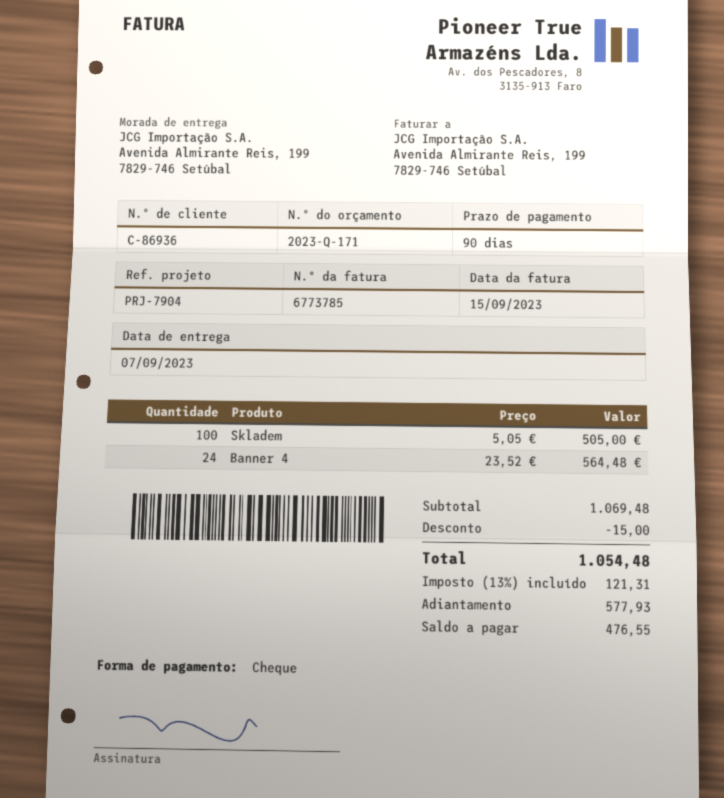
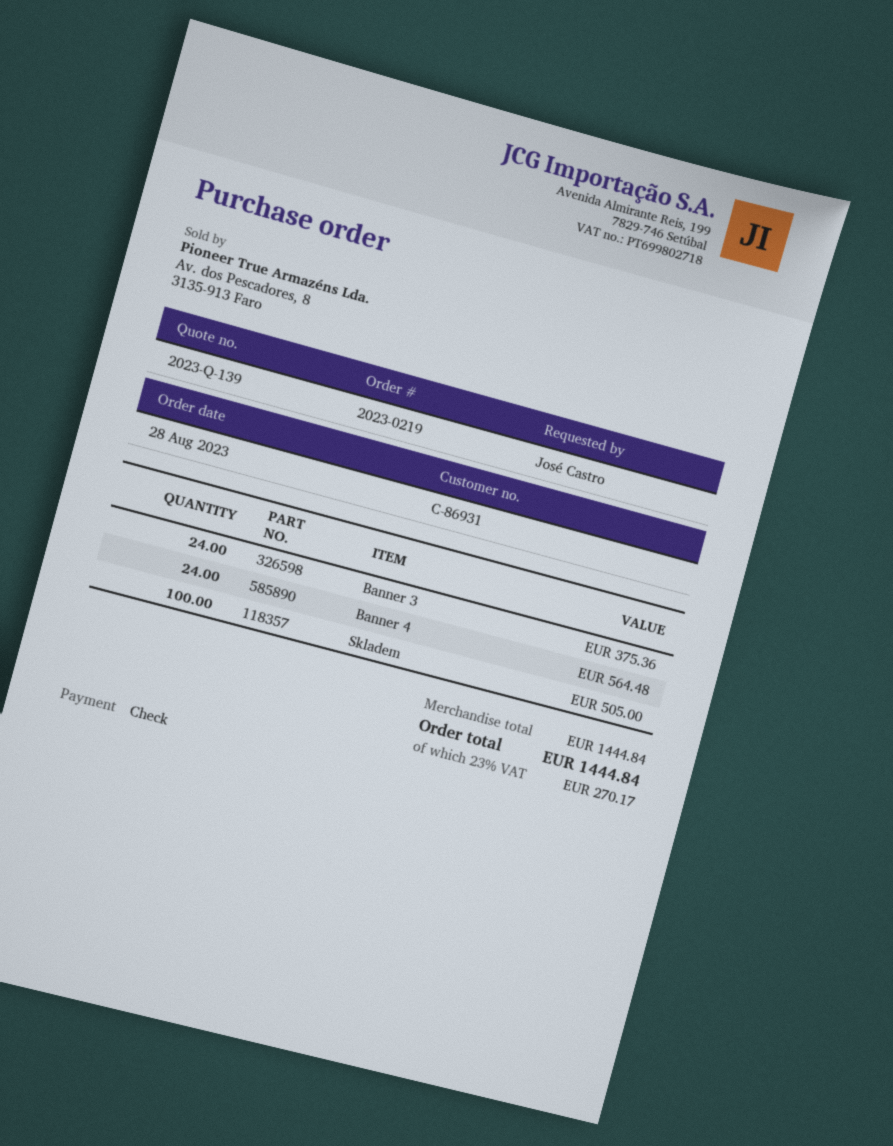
quote number: 2023-Q-171 -> 2023-Q-139
customer number: C-86936 -> C-86931
Banner 3: none -> 24 for 375.36
subtotal: 1069.48 -> 1444.84
discount: 15.00 -> none
tax: 13% = 121.31 -> 23% = 270.17
total: 1054.48 -> 1444.84

